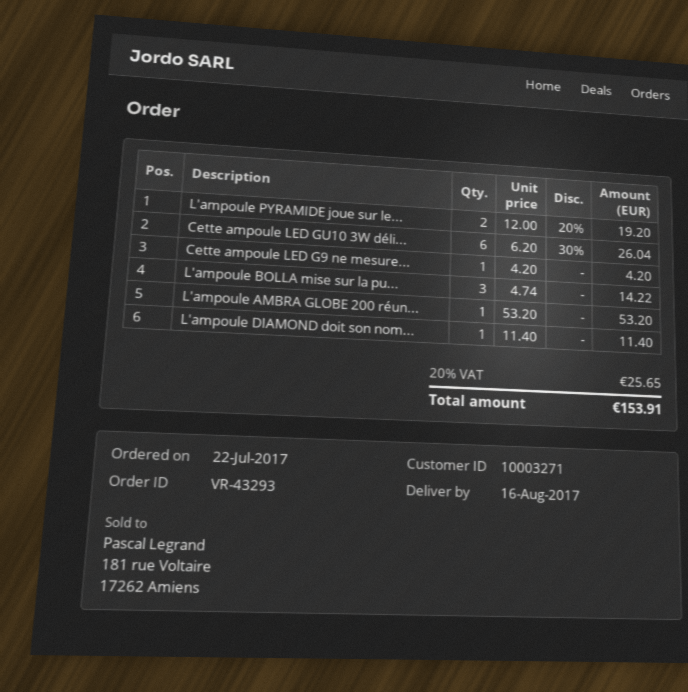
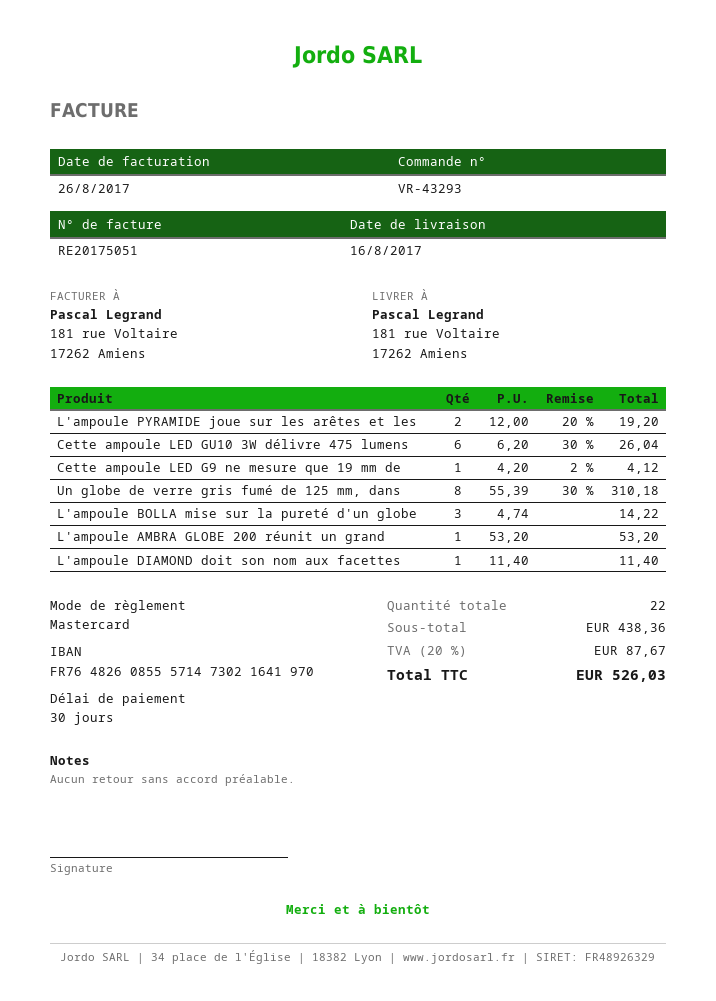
Cette ampoule LED G9 ne mesure...: 1 x 4.20 = 4.20 -> 1 x 4.20 - 2% = 4.12
Un globe de verre gris fumé de 125 mm, dans: none -> 8 x 55.39 - 30% = 310.18
tax: 20% = 25.65 -> 20% = 87.67
total: 153.91 -> 526.03

